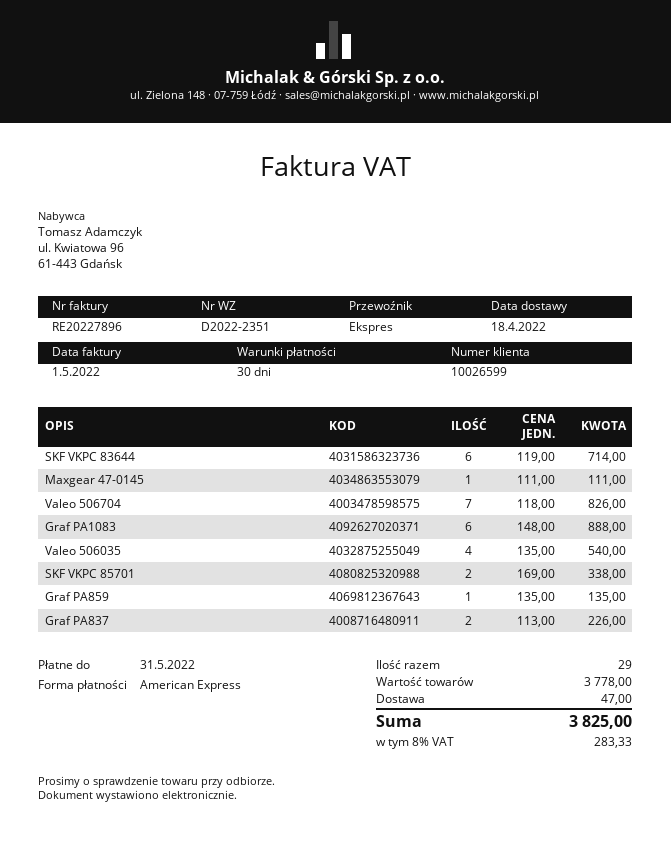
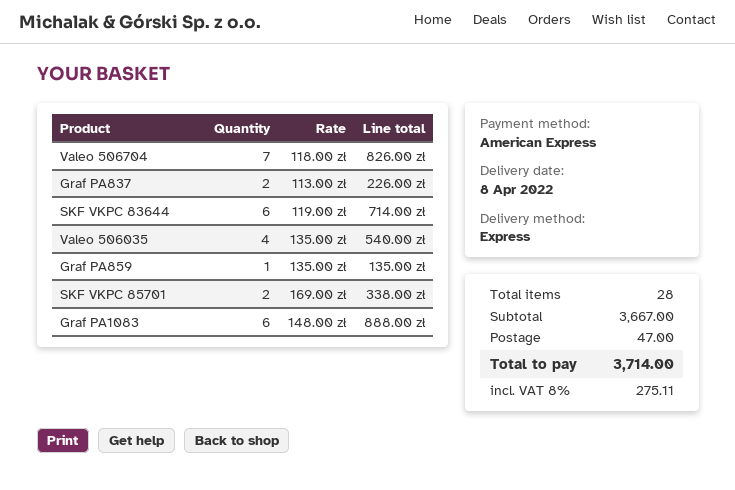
delivery date: 2022-04-18 -> 2022-04-08
Maxgear 47-0145: 1 x 111.00 = 111.00 -> none
total quantity: 29 -> 28
subtotal: 3778.00 -> 3667.00
tax: 8% = 283.33 -> 8% = 275.11
total: 3825.00 -> 3714.00

